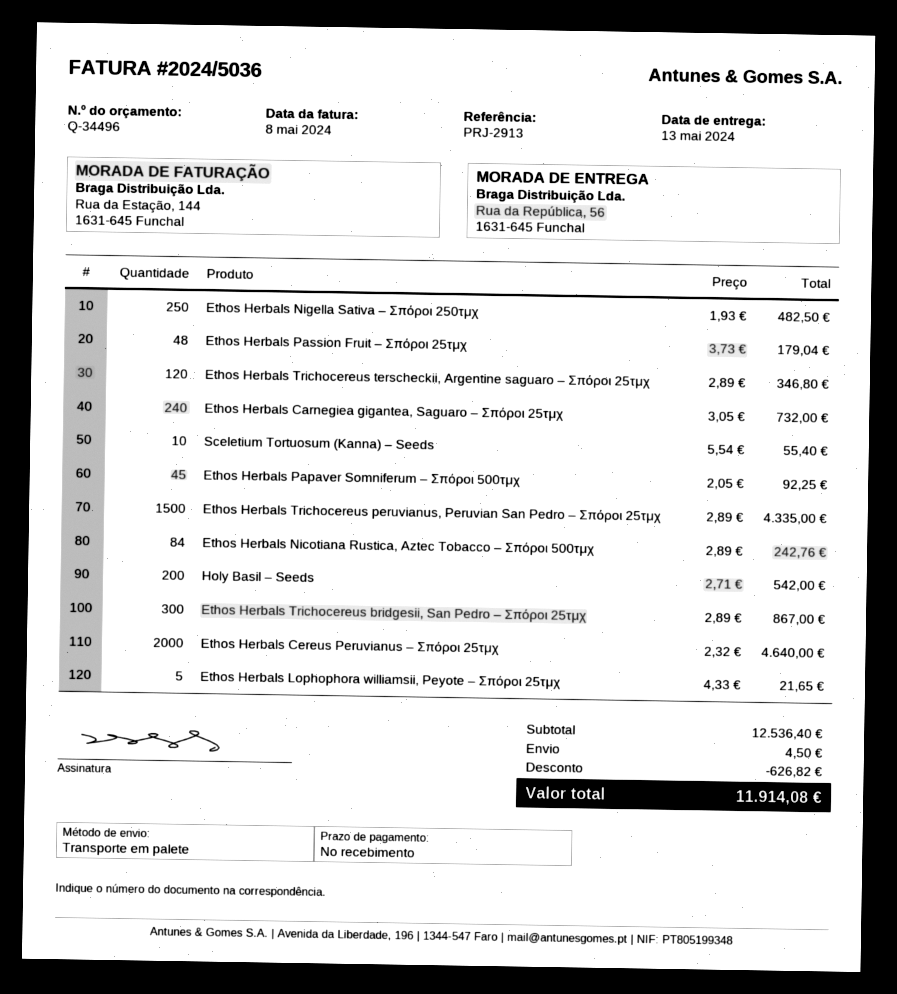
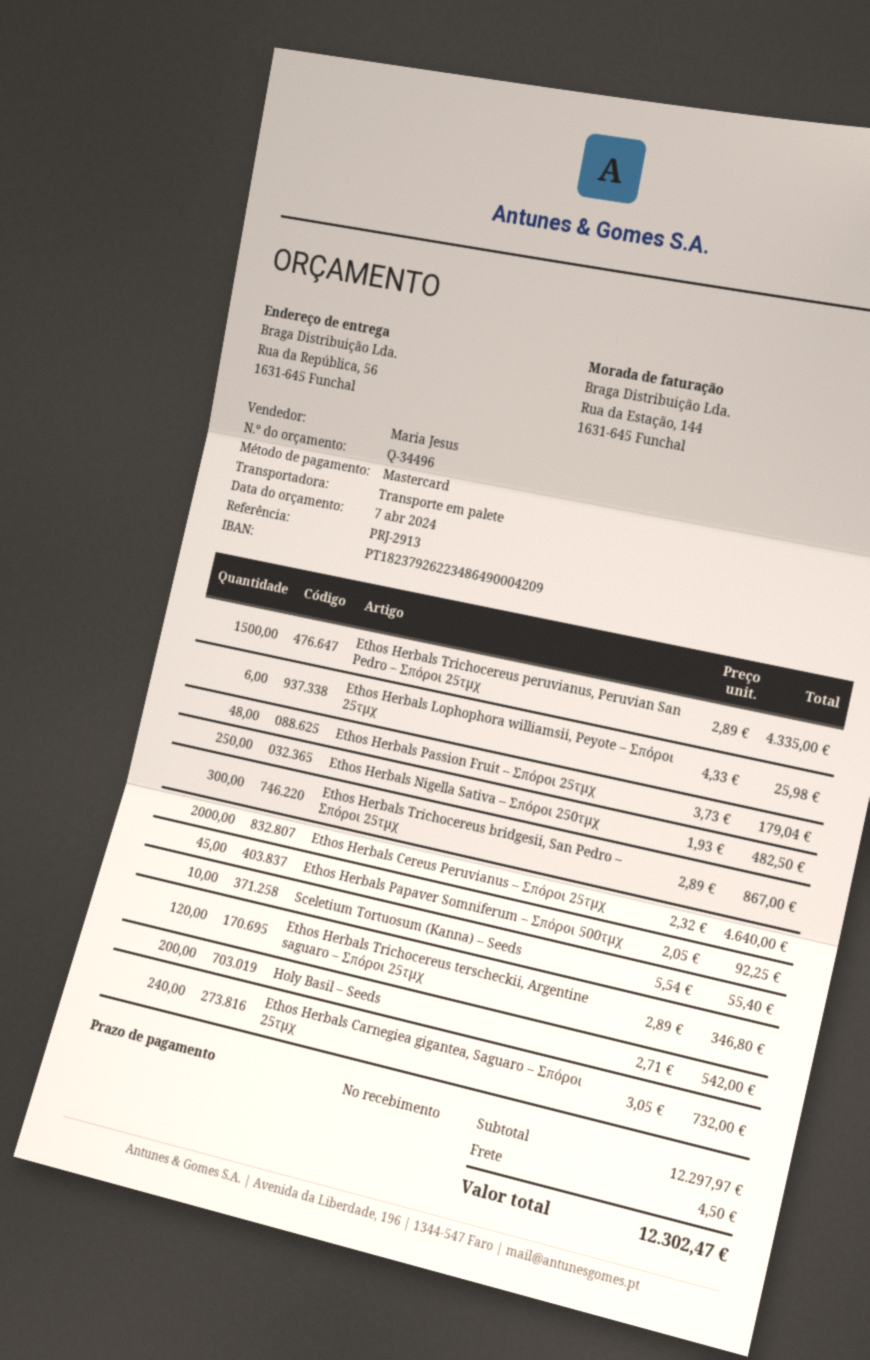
Ethos Herbals Nicotiana Rustica, Aztec Tobacco – Σπόροι 500τμχ: 84 x 2.89 = 242.76 -> none
Ethos Herbals Lophophora williamsii, Peyote – Σπόροι 25τμχ: 5 x 4.33 = 21.65 -> 6 x 4.33 = 25.98
subtotal: 12536.40 -> 12297.97
discount: 626.82 -> none
total: 11914.08 -> 12302.47

